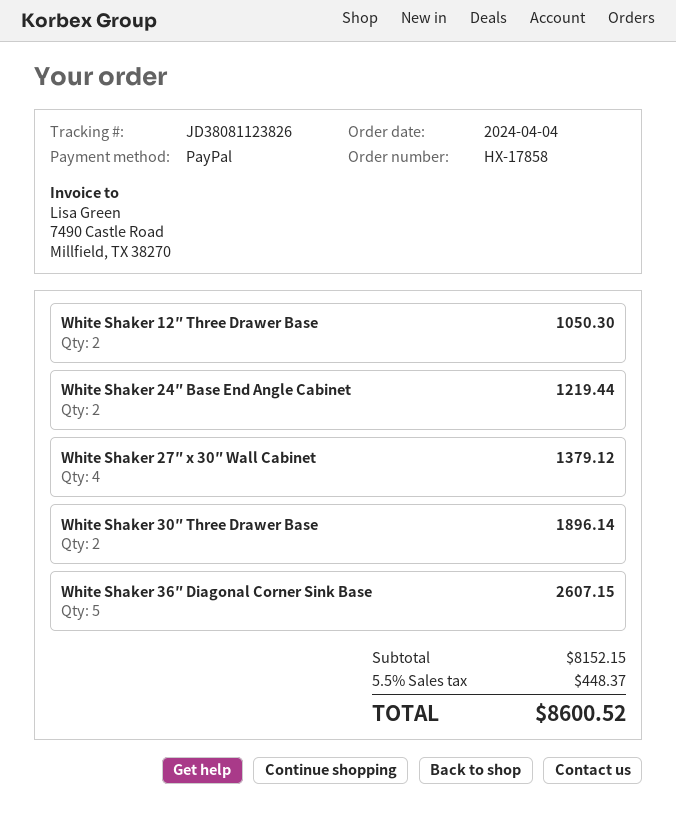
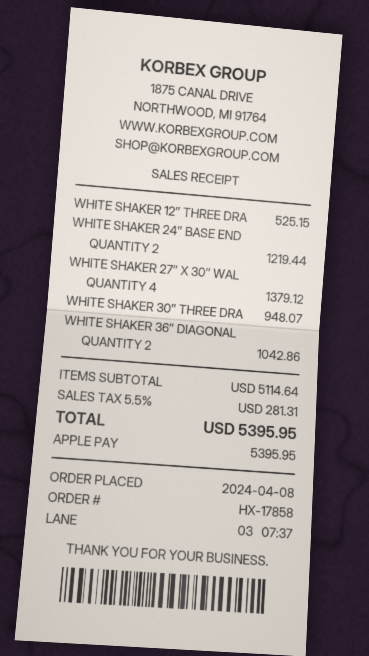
order date: 2024-04-04 -> 2024-04-08
payment method: PayPal -> Apple Pay
White Shaker 12″ Three Drawer Base: 2 for 1050.30 -> 1 for 525.15
White Shaker 30″ Three Drawer Base: 2 for 1896.14 -> 1 for 948.07
White Shaker 36″ Diagonal Corner Sink Base: 5 for 2607.15 -> 2 for 1042.86
subtotal: 8152.15 -> 5114.64
tax: 5.5% = 448.37 -> 5.5% = 281.31
total: 8600.52 -> 5395.95

